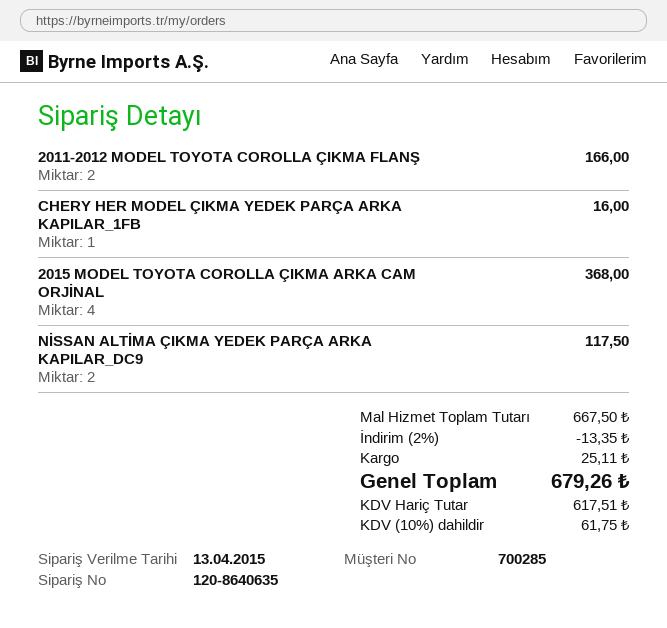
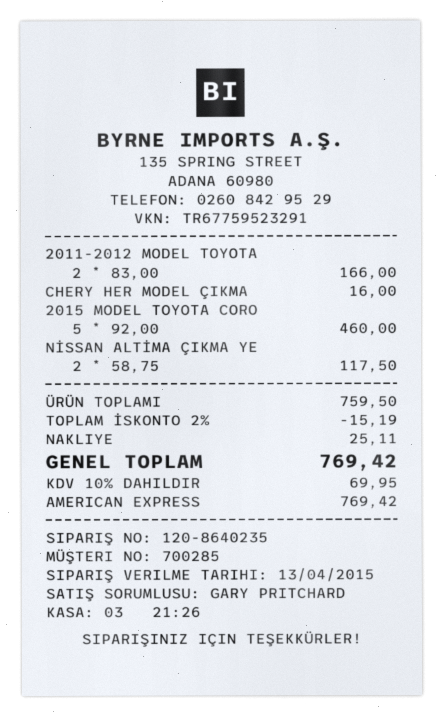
order number: 120-8640635 -> 120-8640235
2015 MODEL TOYOTA COROLLA ÇIKMA ARKA CAM ORJİNAL: 4 for 368.00 -> 5 for 460.00
subtotal: 667.50 -> 759.50
discount: 2% = 13.35 -> 2% = 15.19
tax: 10% = 61.75 -> 10% = 69.95
total: 679.26 -> 769.42

